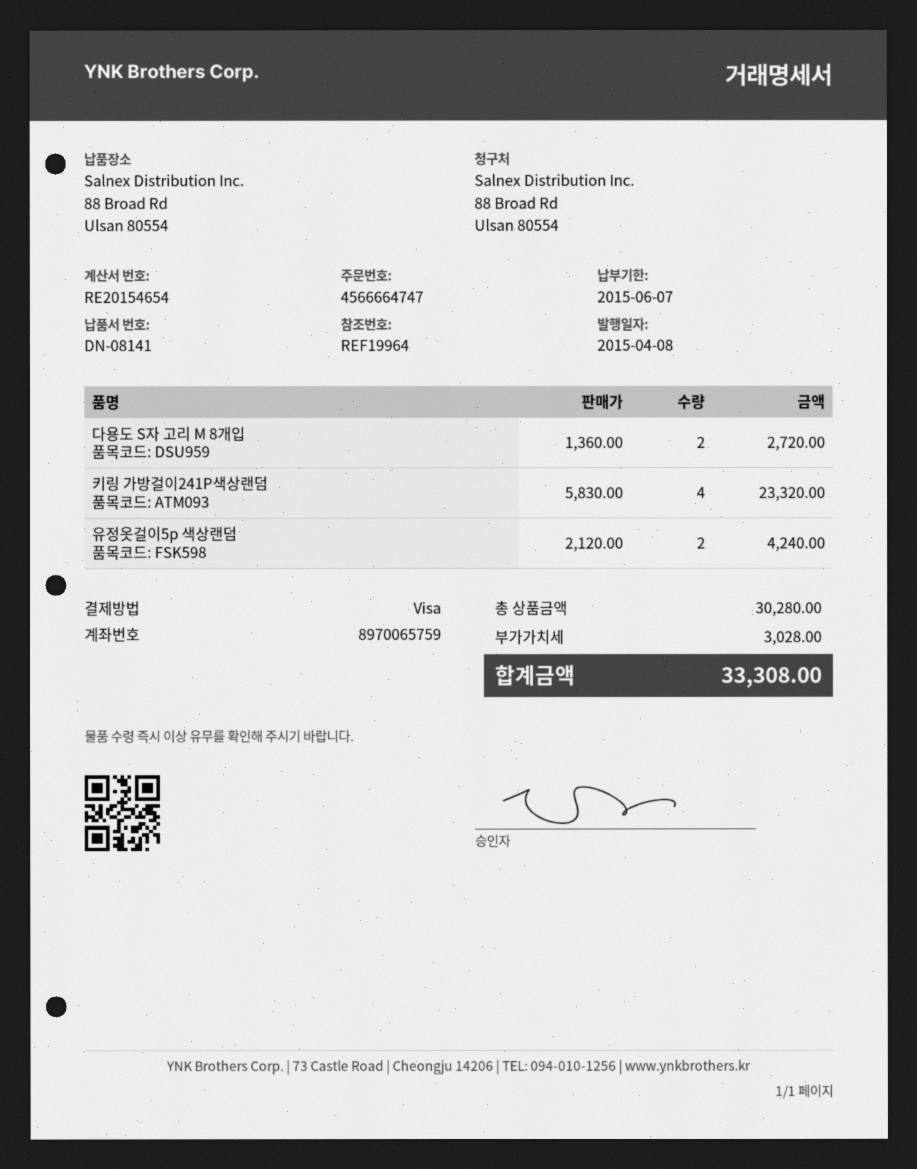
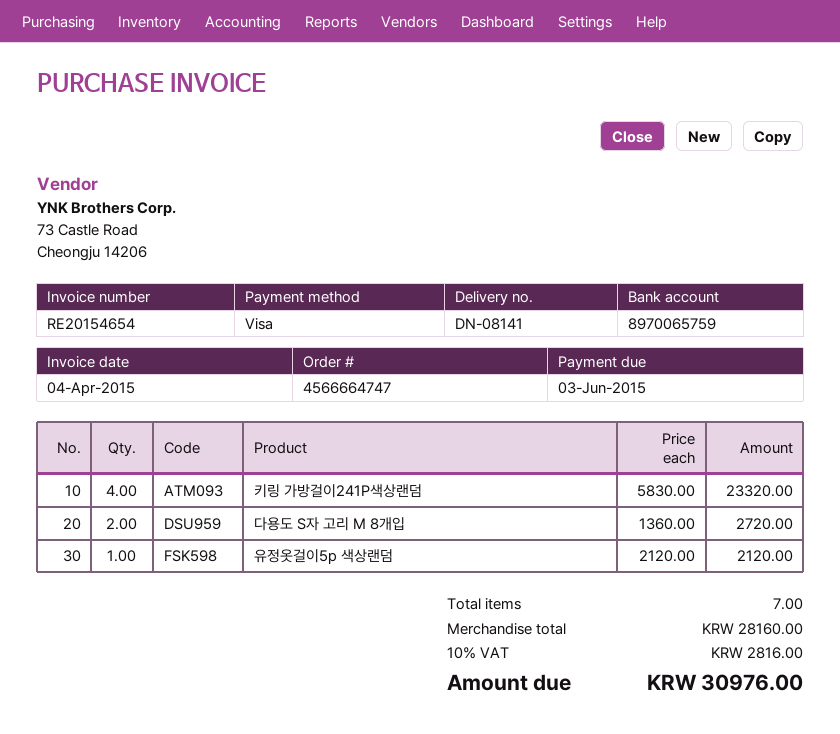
invoice date: 2015-04-08 -> 2015-04-04
due date: 2015-06-07 -> 2015-06-03
유정옷걸이5p 색상랜덤: 2 x 2120.00 = 4240.00 -> 1 x 2120.00 = 2120.00
subtotal: 30280.00 -> 28160.00
tax: 3028.00 -> 2816.00
total: 33308.00 -> 30976.00

